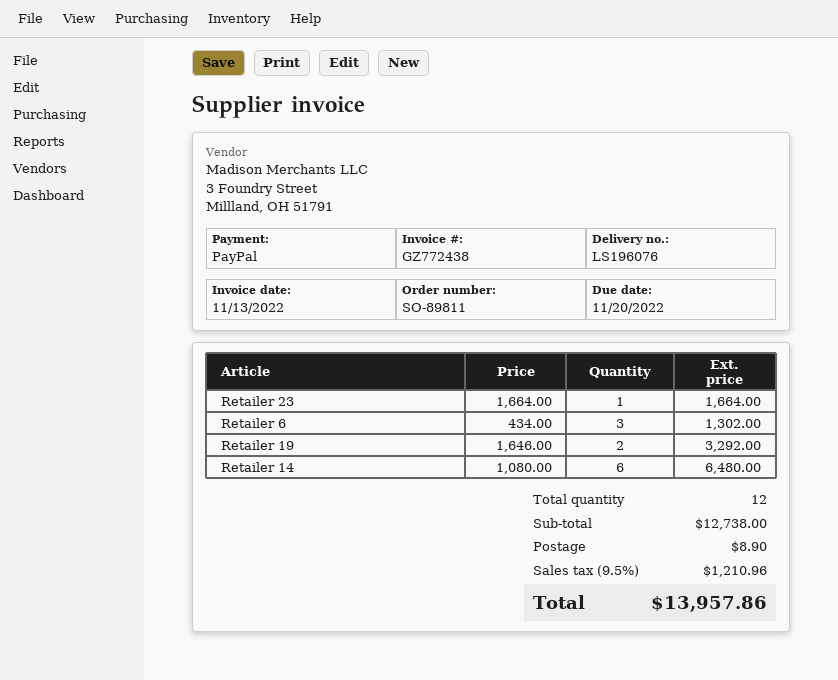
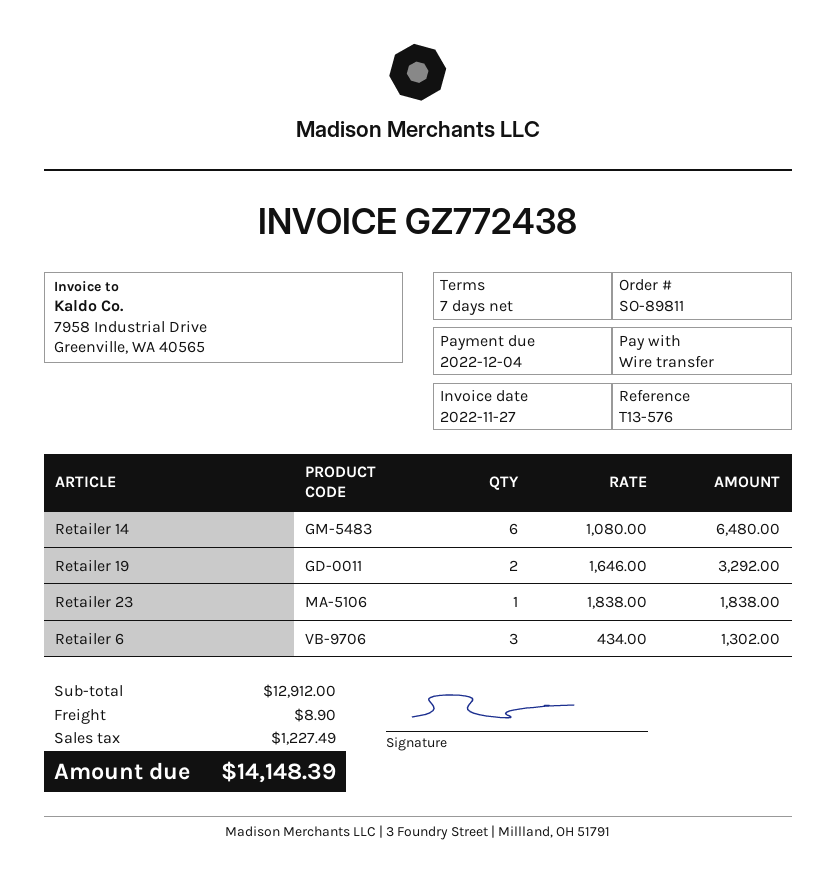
invoice date: 2022-11-13 -> 2022-11-27
due date: 2022-11-20 -> 2022-12-04
payment method: PayPal -> bank transfer
Retailer 23: 1 x 1664.00 = 1664.00 -> 1 x 1838.00 = 1838.00
subtotal: 12738.00 -> 12912.00
tax: 1210.96 -> 1227.49
total: 13957.86 -> 14148.39

